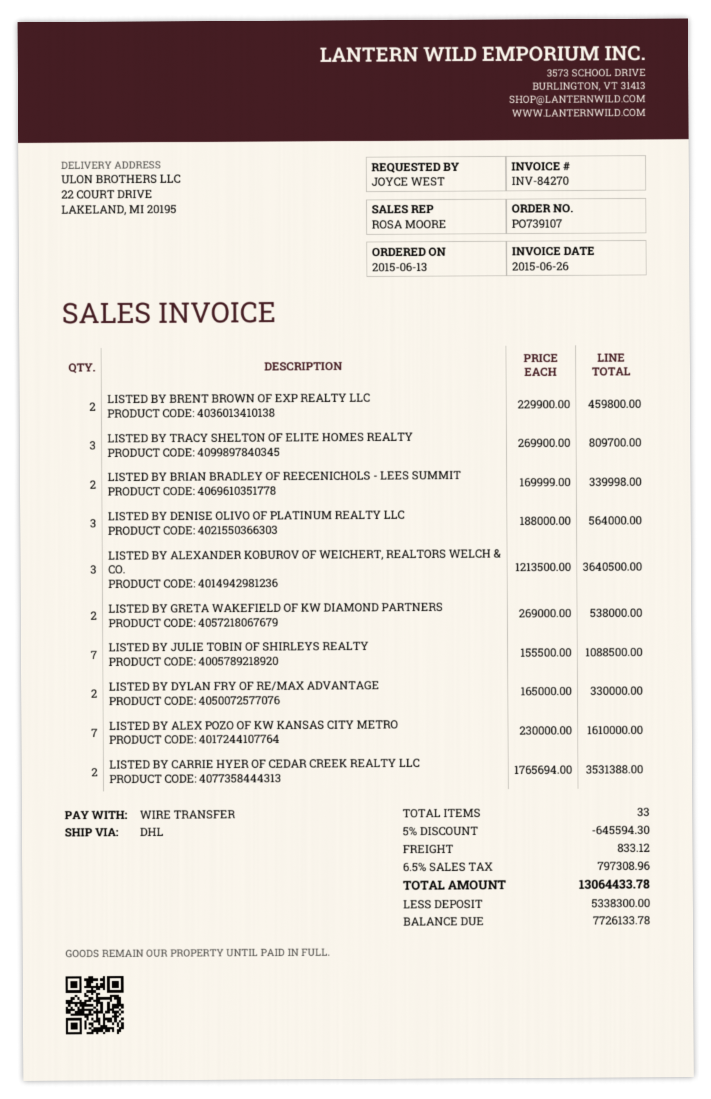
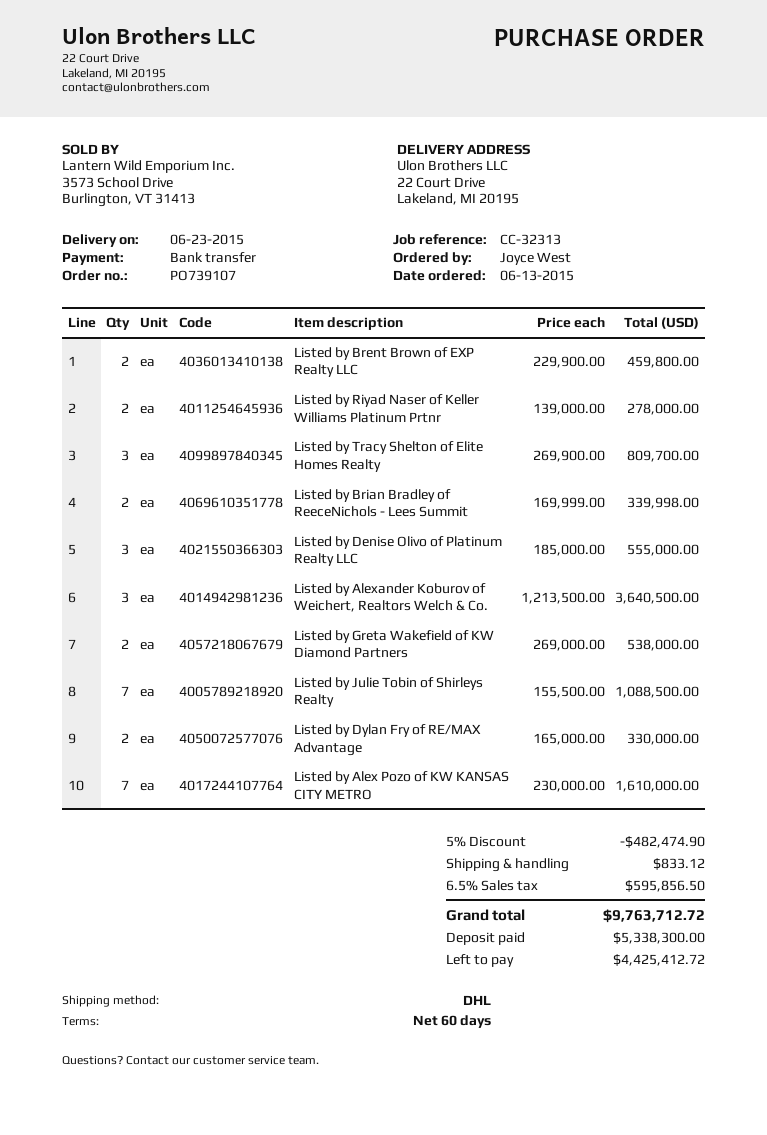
LISTED BY DENISE OLIVO OF PLATINUM REALTY LLC: 3 x 188000.00 = 564000.00 -> 3 x 185000.00 = 555000.00
LISTED BY CARRIE HYER OF CEDAR CREEK REALTY LLC: 2 x 1765694.00 = 3531388.00 -> none
Listed by Riyad Naser of Keller Williams Platinum Prtnr: none -> 2 x 139000.00 = 278000.00
discount: 5% = 645594.30 -> 5% = 482474.90
tax: 6.5% = 797308.96 -> 6.5% = 595856.50
total: 13064433.78 -> 9763712.72
balance: 7726133.78 -> 4425412.72

